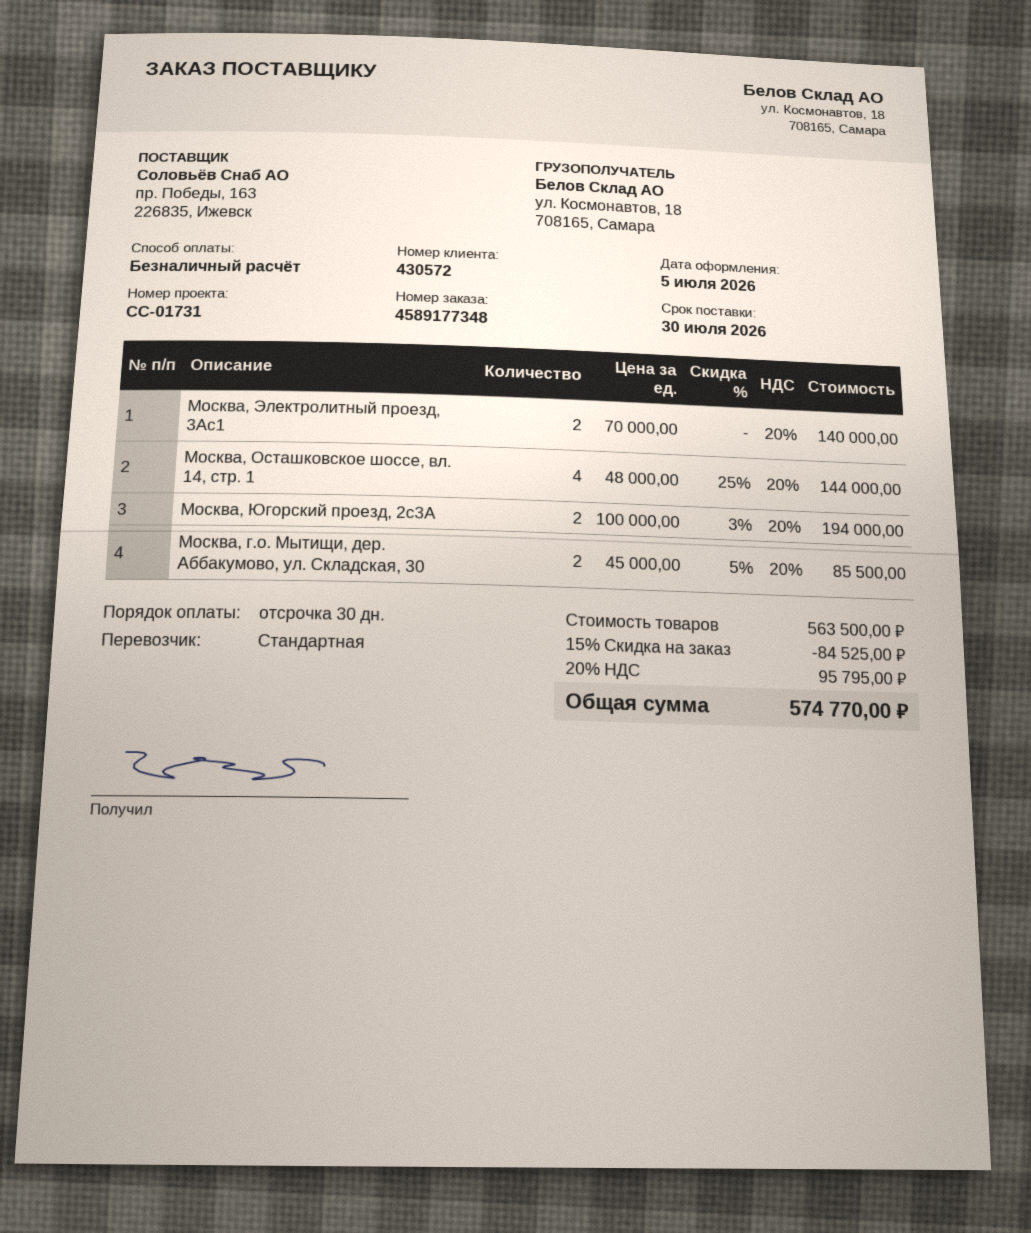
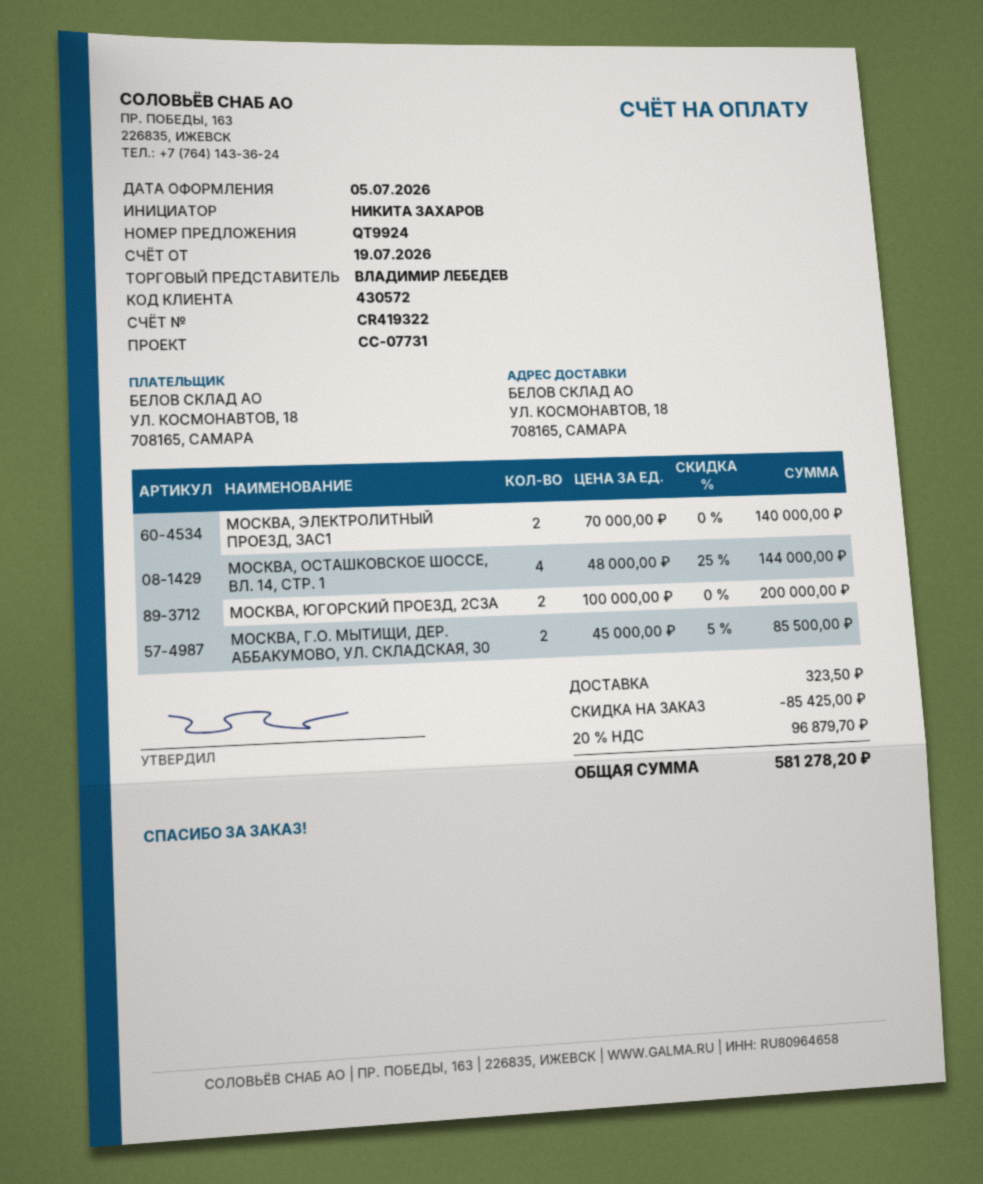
reference: CC-01731 -> CC-07731
Москва, Югорский проезд, 2с3А: 2 x 100000.00 - 3% = 194000.00 -> 2 x 100000.00 = 200000.00
discount: 84525.00 -> 85425.00
shipping: none -> 323.50
tax: 20% = 95795.00 -> 20% = 96879.70
total: 574770.00 -> 581278.20

